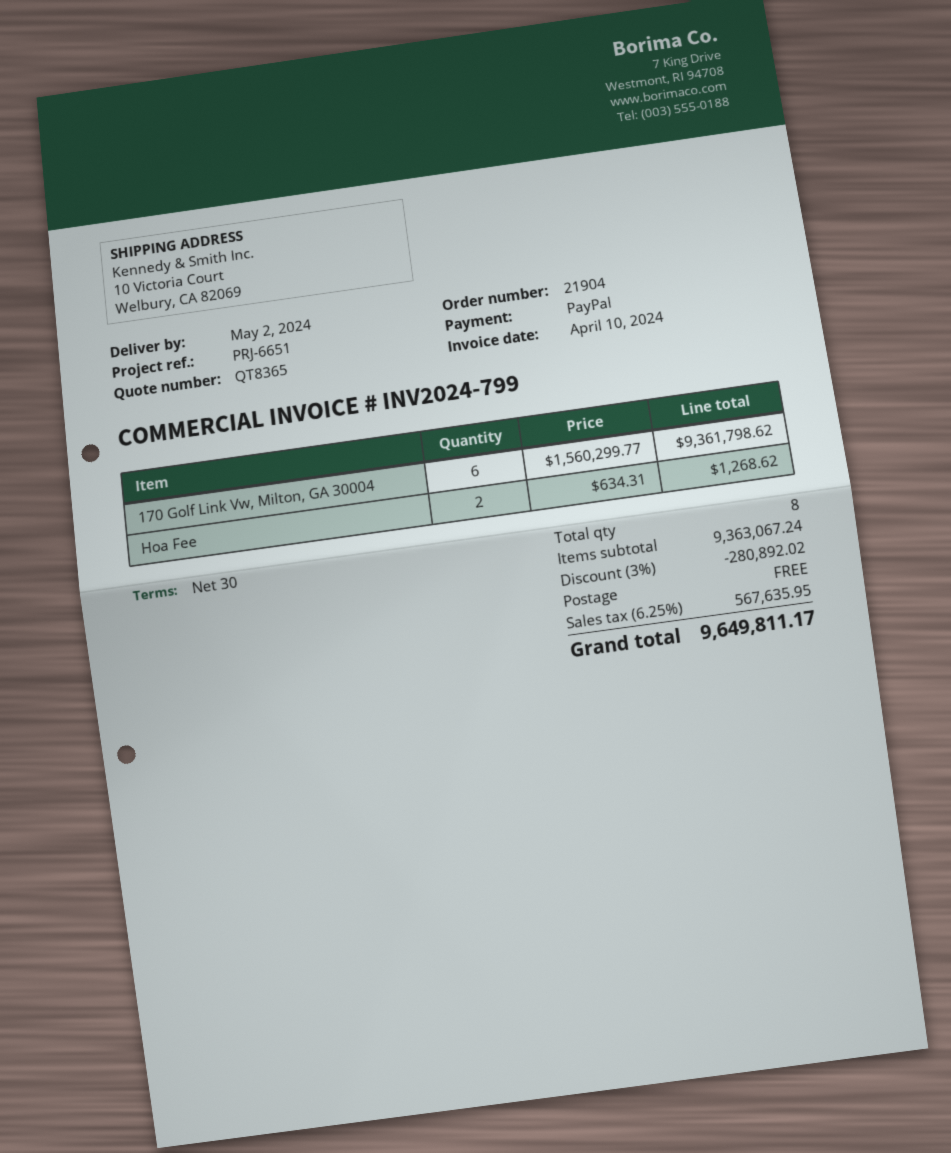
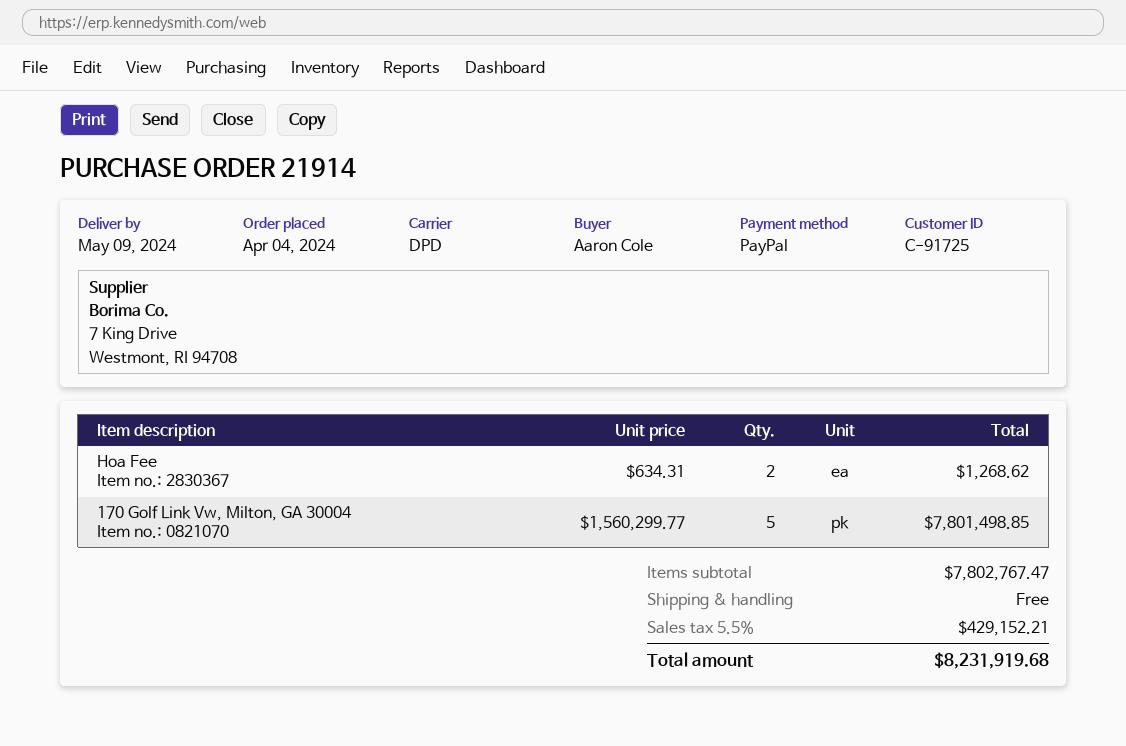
order number: 21904 -> 21914
delivery date: 2024-05-02 -> 2024-05-09
170 Golf Link Vw, Milton, GA 30004: 6 x 1560299.77 = 9361798.62 -> 5 x 1560299.77 = 7801498.85
subtotal: 9363067.24 -> 7802767.47
discount: 3% = 280892.02 -> none
tax: 6.25% = 567635.95 -> 5.5% = 429152.21
total: 9649811.17 -> 8231919.68

